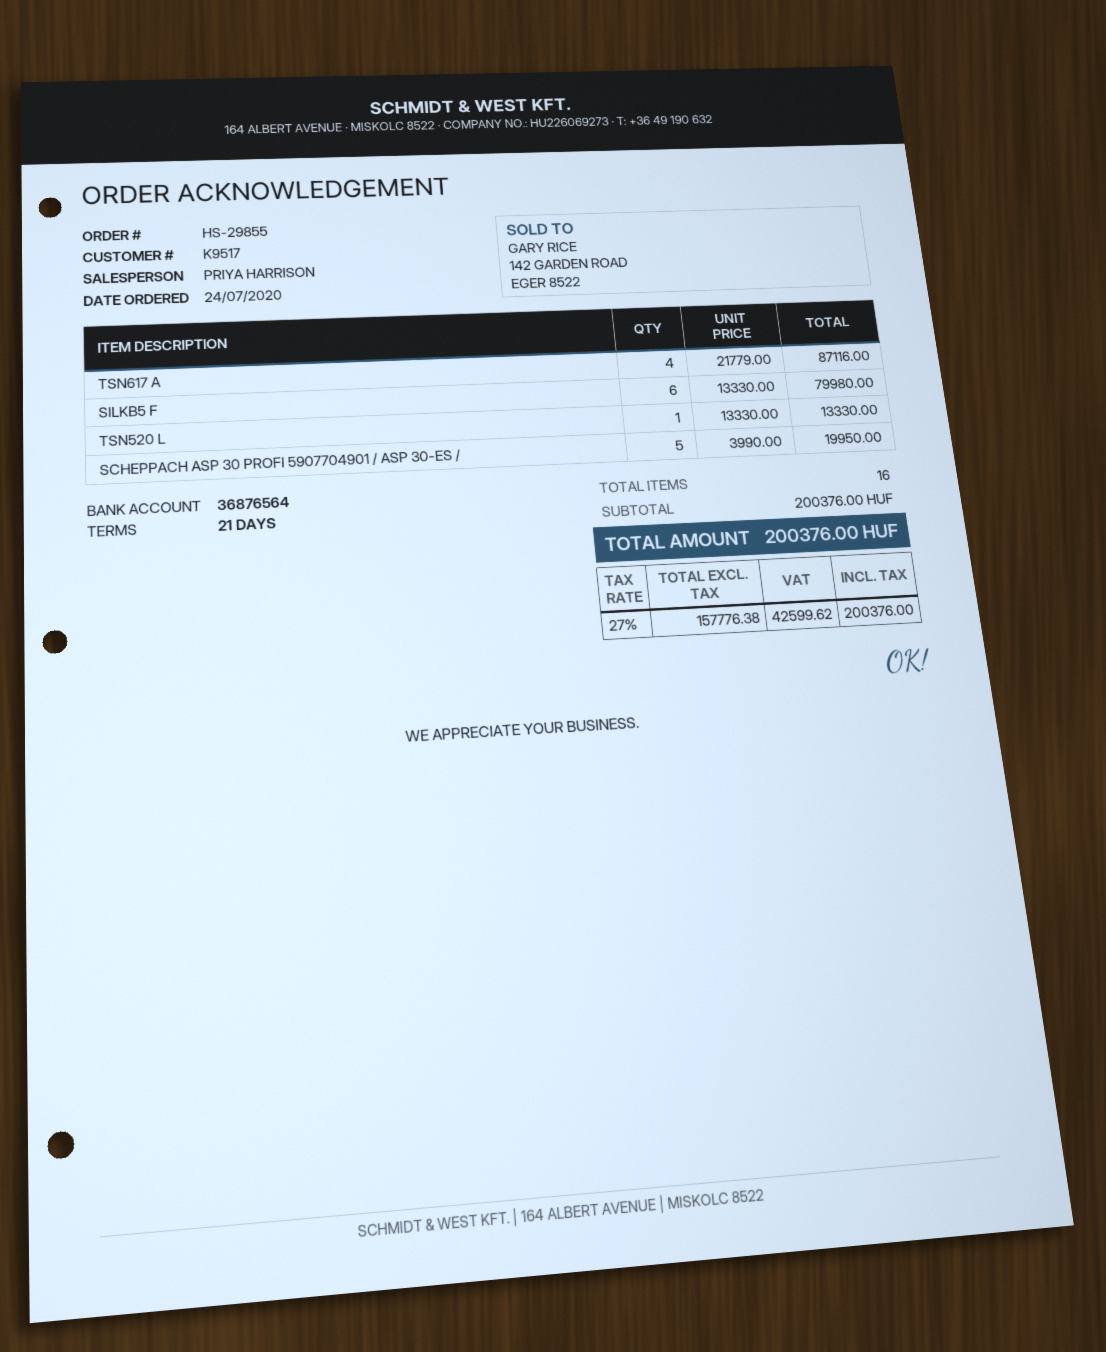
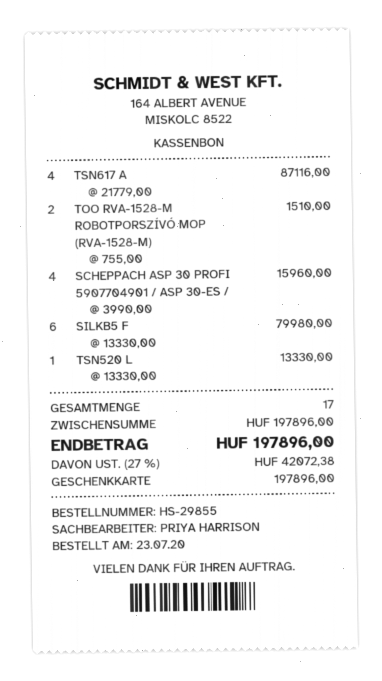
order date: 2020-07-24 -> 2020-07-23
SCHEPPACH ASP 30 PROFI 5907704901 / ASP 30-ES /: 5 x 3990.00 = 19950.00 -> 4 x 3990.00 = 15960.00
TOO RVA-1528-M ROBOTPORSZÍVÓ MOP (RVA-1528-M): none -> 2 x 755.00 = 1510.00
total quantity: 16 -> 17
subtotal: 200376.00 -> 197896.00
tax: 27% = 42599.62 -> 27% = 42072.38
total: 200376.00 -> 197896.00

